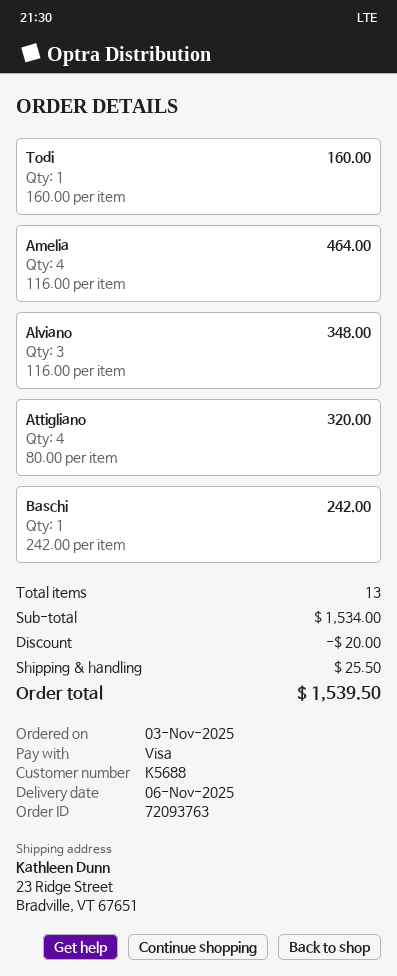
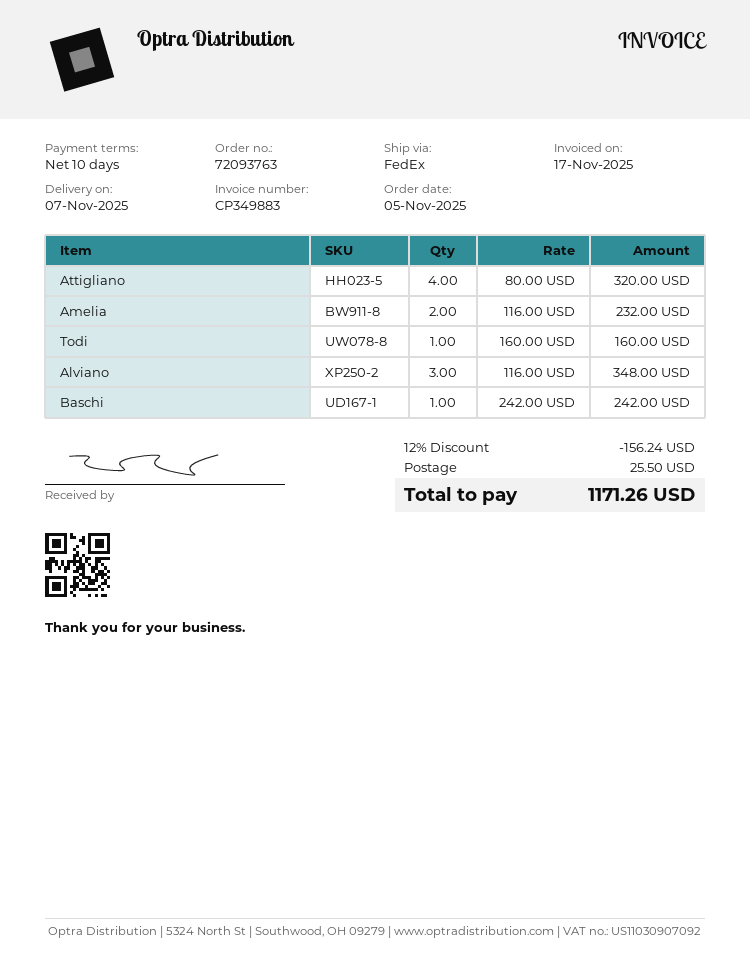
order date: 2025-11-03 -> 2025-11-05
delivery date: 2025-11-06 -> 2025-11-07
Amelia: 4 x 116.00 = 464.00 -> 2 x 116.00 = 232.00
discount: 20.00 -> 156.24
total: 1539.50 -> 1171.26

